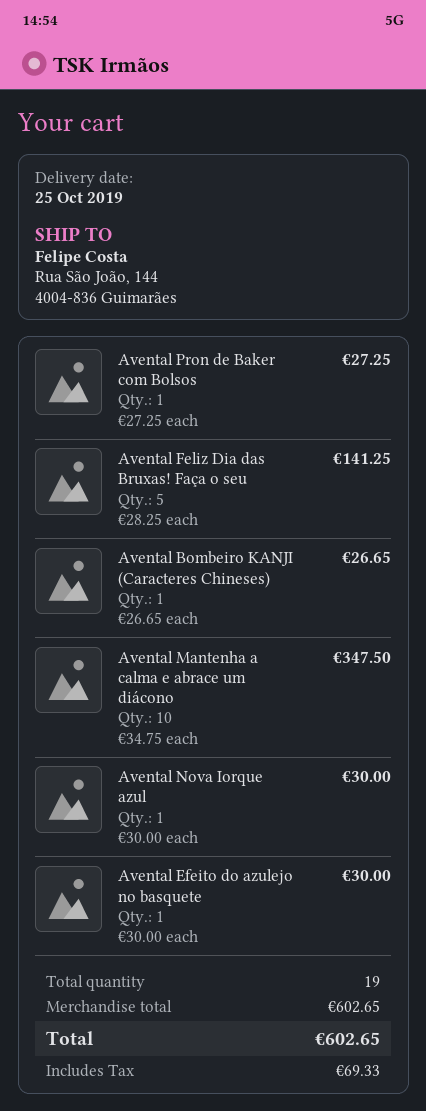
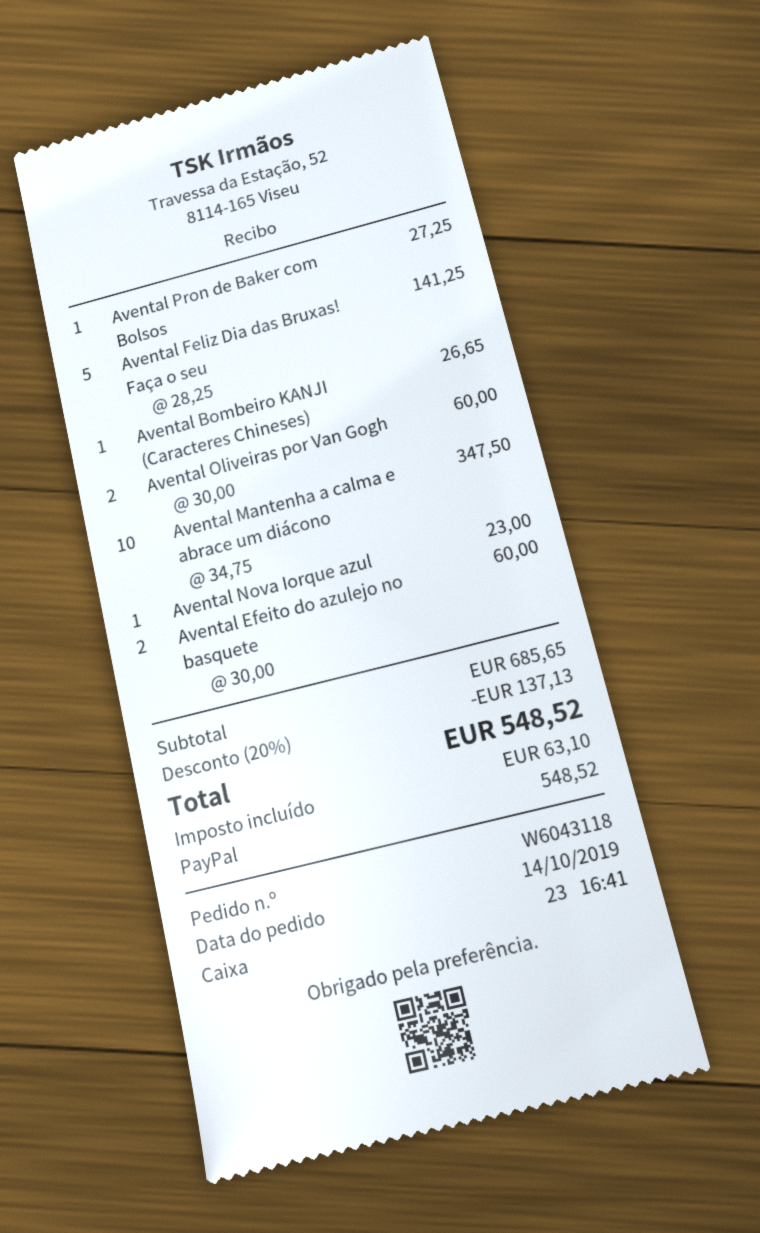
Avental Nova Iorque azul: 1 x 30.00 = 30.00 -> 1 x 23.00 = 23.00
Avental Efeito do azulejo no basquete: 1 x 30.00 = 30.00 -> 2 x 30.00 = 60.00
Avental Oliveiras por Van Gogh: none -> 2 x 30.00 = 60.00
subtotal: 602.65 -> 685.65
discount: none -> 20% = 137.13
tax: 69.33 -> 63.10
total: 602.65 -> 548.52

